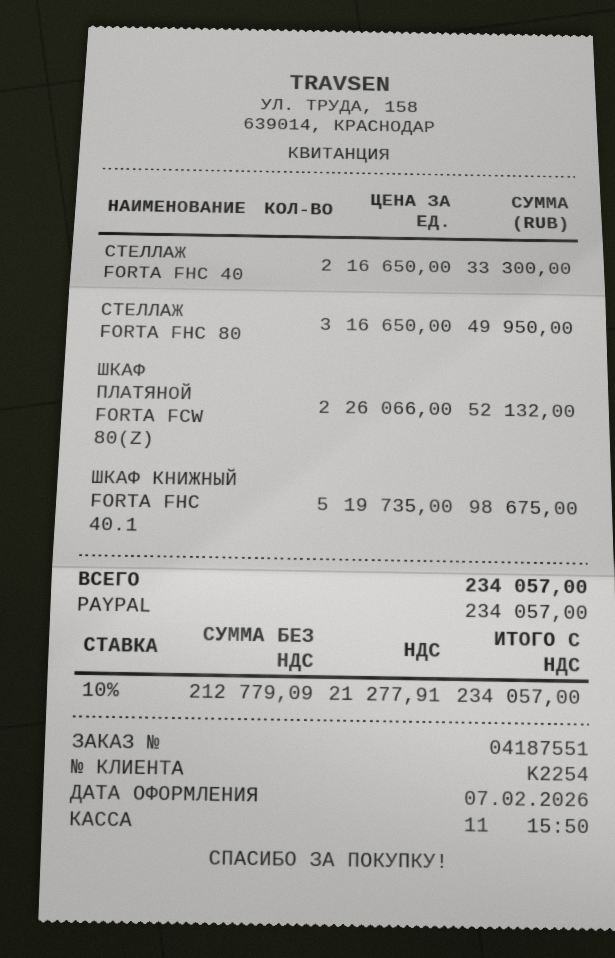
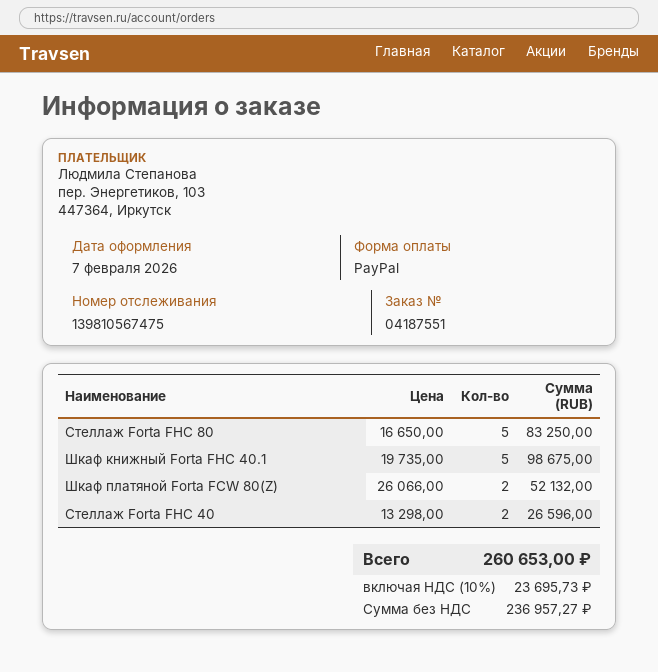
СТЕЛЛАЖ FORTA FHC 40: 2 x 16650.00 = 33300.00 -> 2 x 13298.00 = 26596.00
СТЕЛЛАЖ FORTA FHC 80: 3 x 16650.00 = 49950.00 -> 5 x 16650.00 = 83250.00
net: 212779.09 -> 236957.27
tax: 10% = 21277.91 -> 10% = 23695.73
total: 234057.00 -> 260653.00

